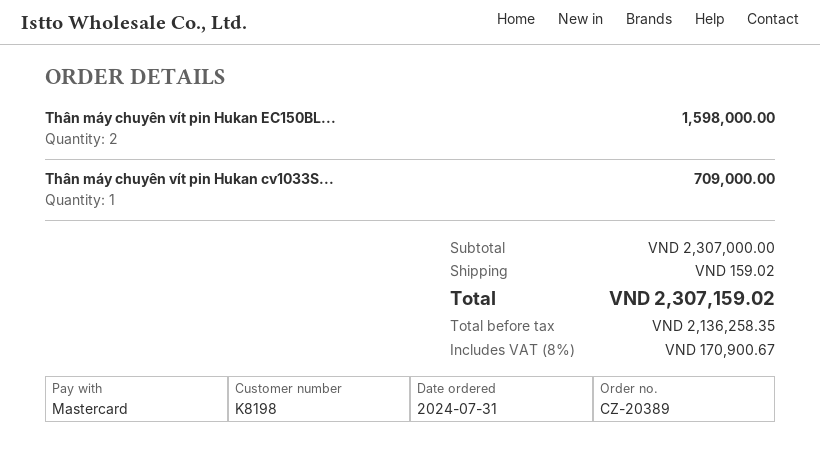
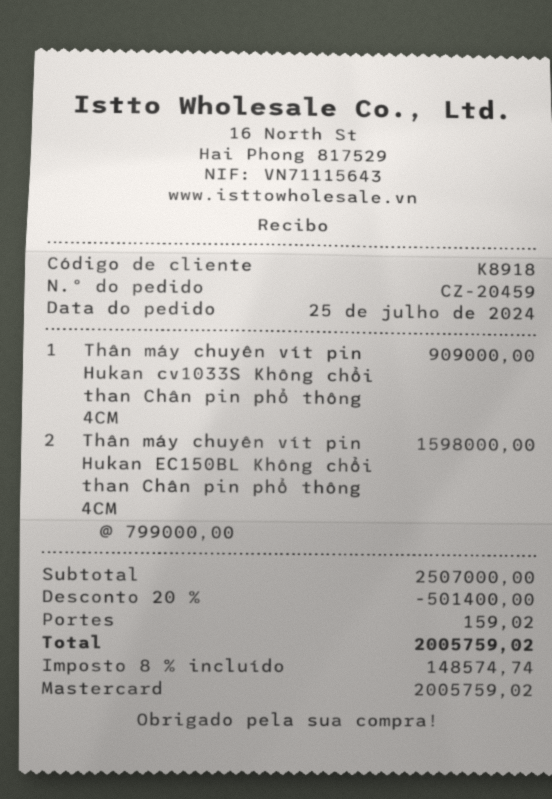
order number: CZ-20389 -> CZ-20459
order date: 2024-07-31 -> 2024-07-25
customer number: K8198 -> K8918
Thân máy chuyên vít pin Hukan cv1033S...: 1 for 709000.00 -> 1 for 909000.00
subtotal: 2307000.00 -> 2507000.00
discount: none -> 20% = 501400.00
tax: 8% = 170900.67 -> 8% = 148574.74
total: 2307159.02 -> 2005759.02

